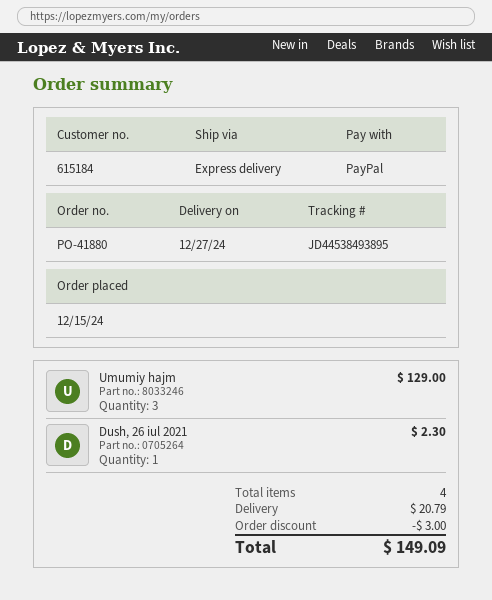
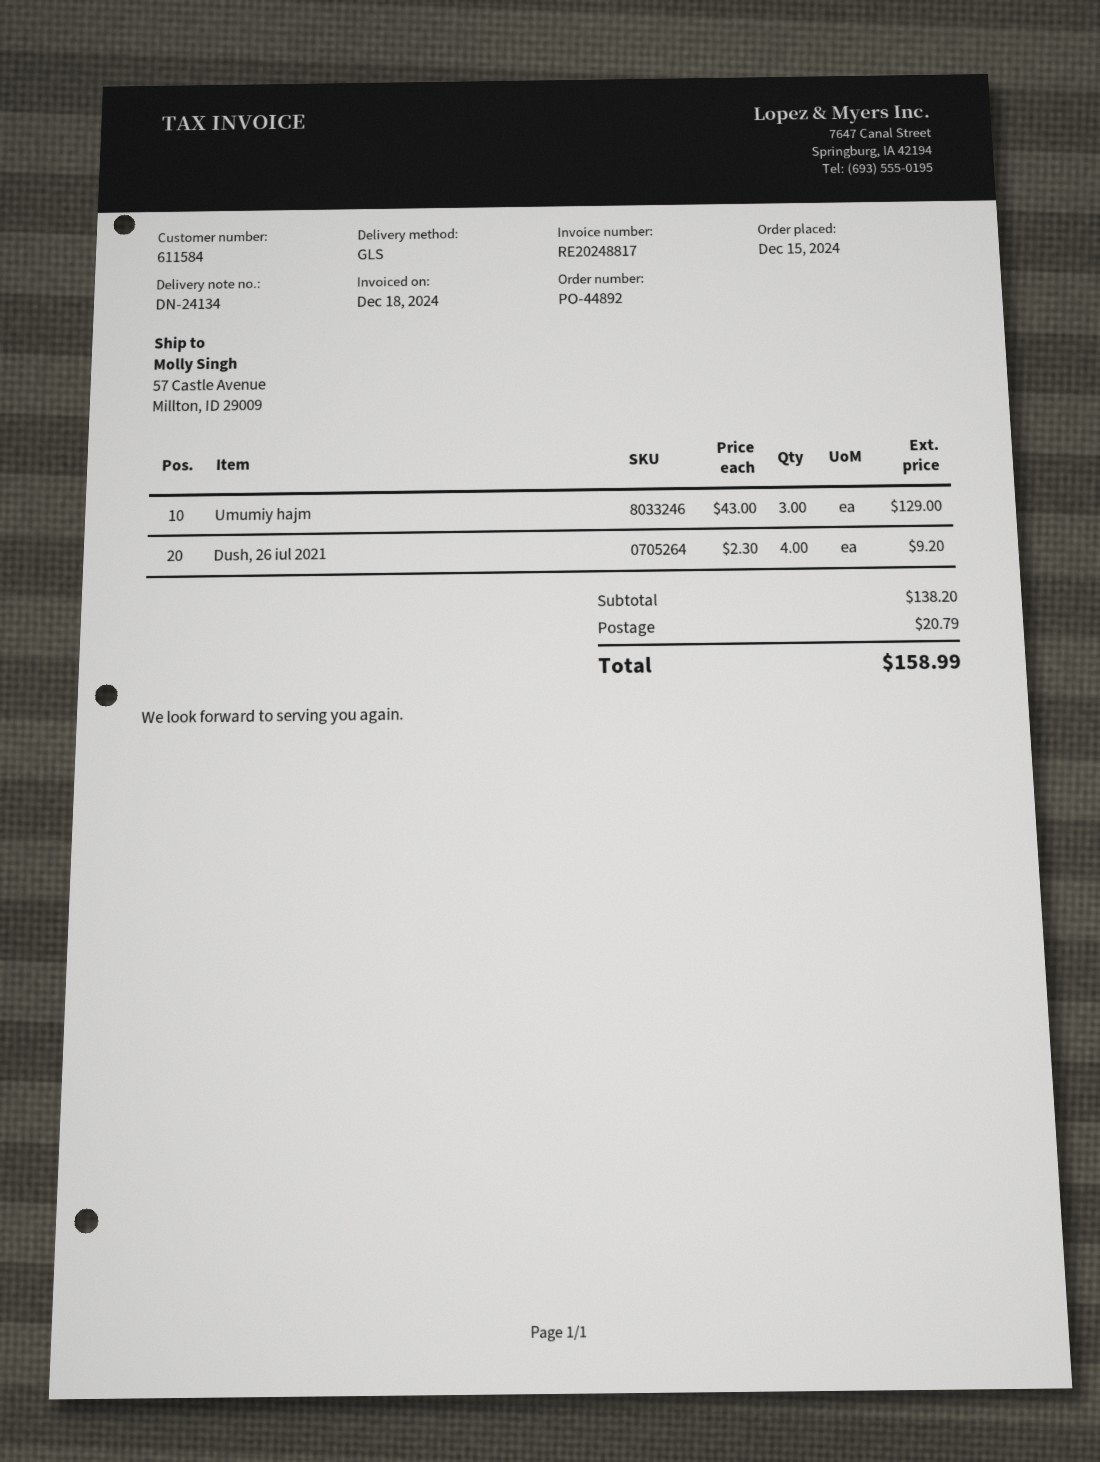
order number: PO-41880 -> PO-44892
customer number: 615184 -> 611584
shipping method: express -> GLS
Dush, 26 iul 2021: 1 for 2.30 -> 4 for 9.20
discount: 3.00 -> none
total: 149.09 -> 158.99

